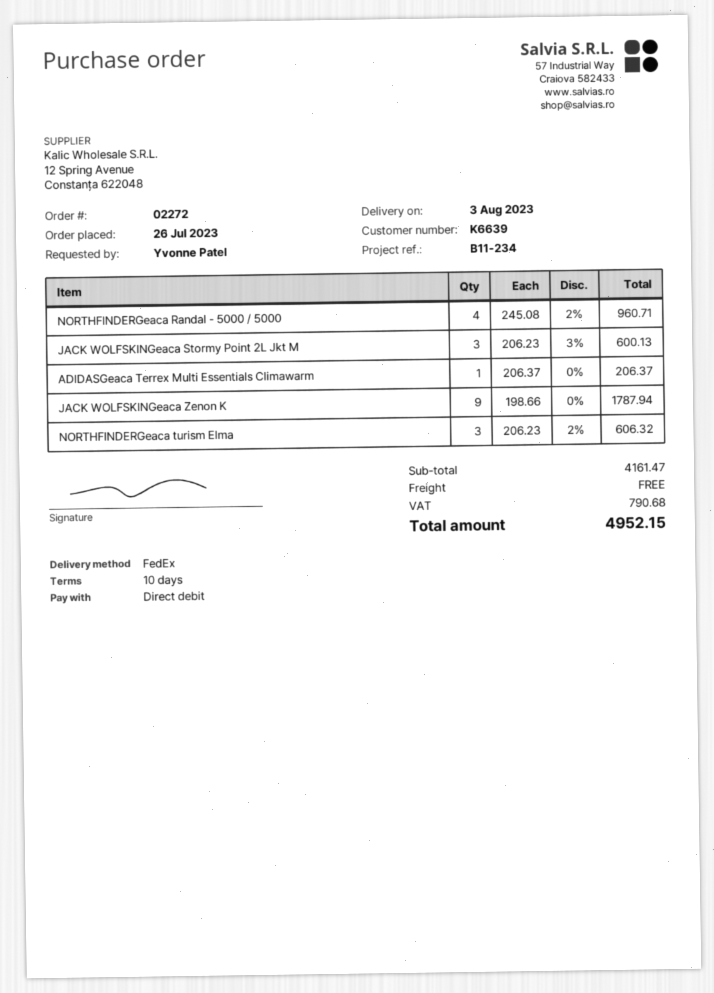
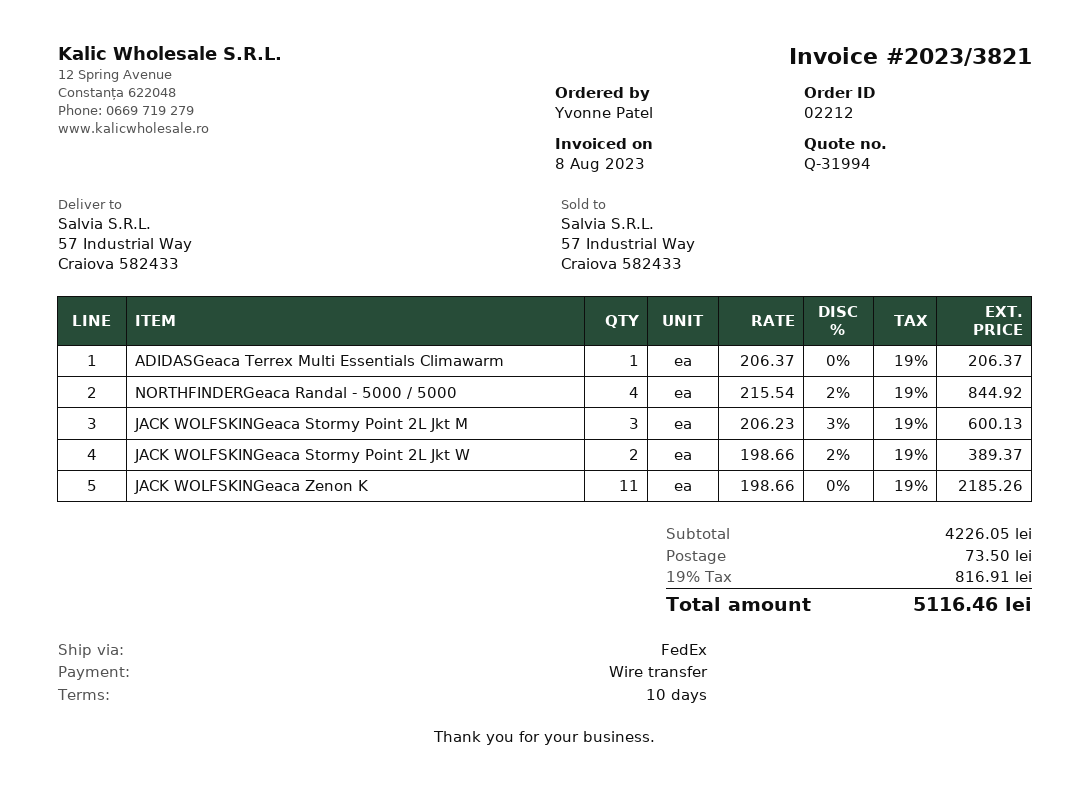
order number: 02272 -> 02212
payment method: direct debit -> bank transfer
NORTHFINDERGeaca Randal - 5000 / 5000: 4 x 245.08 - 2% = 960.71 -> 4 x 215.54 - 2% = 844.92
JACK WOLFSKINGeaca Zenon K: 9 x 198.66 = 1787.94 -> 11 x 198.66 = 2185.26
NORTHFINDERGeaca turism Elma: 3 x 206.23 - 2% = 606.32 -> none
JACK WOLFSKINGeaca Stormy Point 2L Jkt W: none -> 2 x 198.66 - 2% = 389.37
subtotal: 4161.47 -> 4226.05
shipping: 0.00 -> 73.50
tax: 790.68 -> 816.91
total: 4952.15 -> 5116.46

